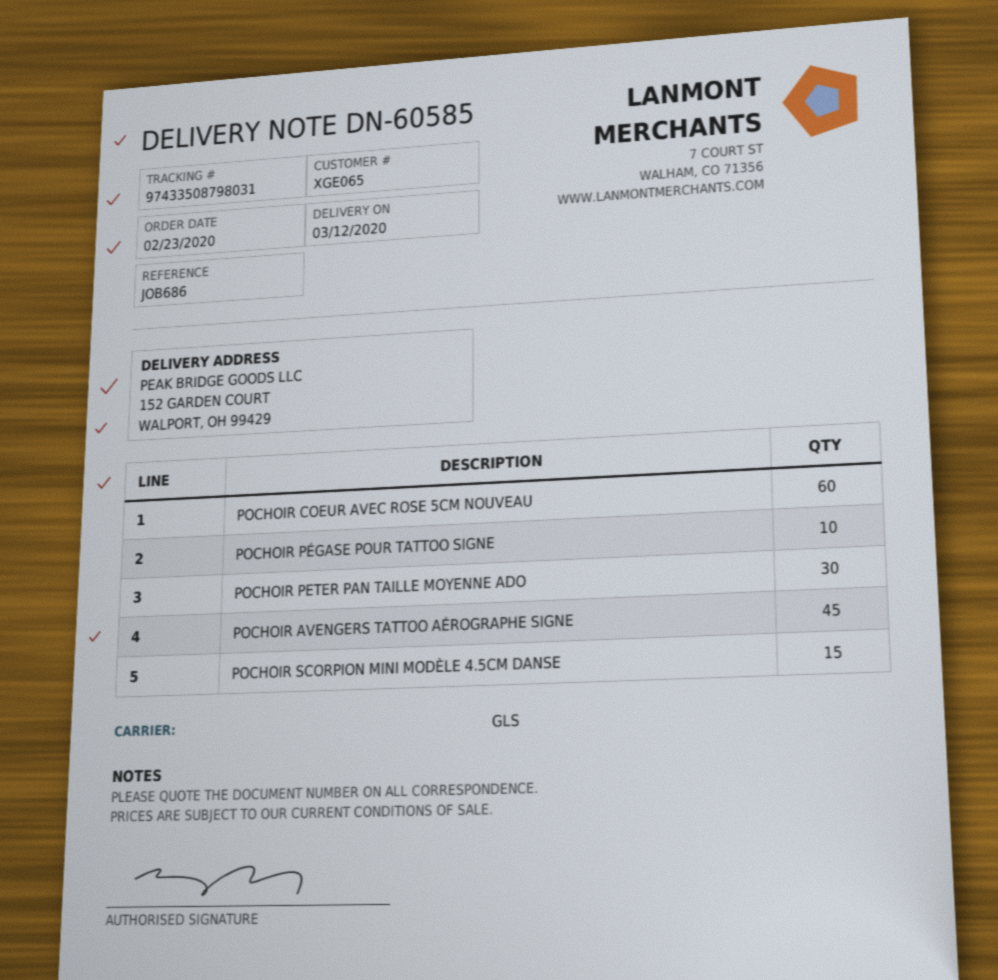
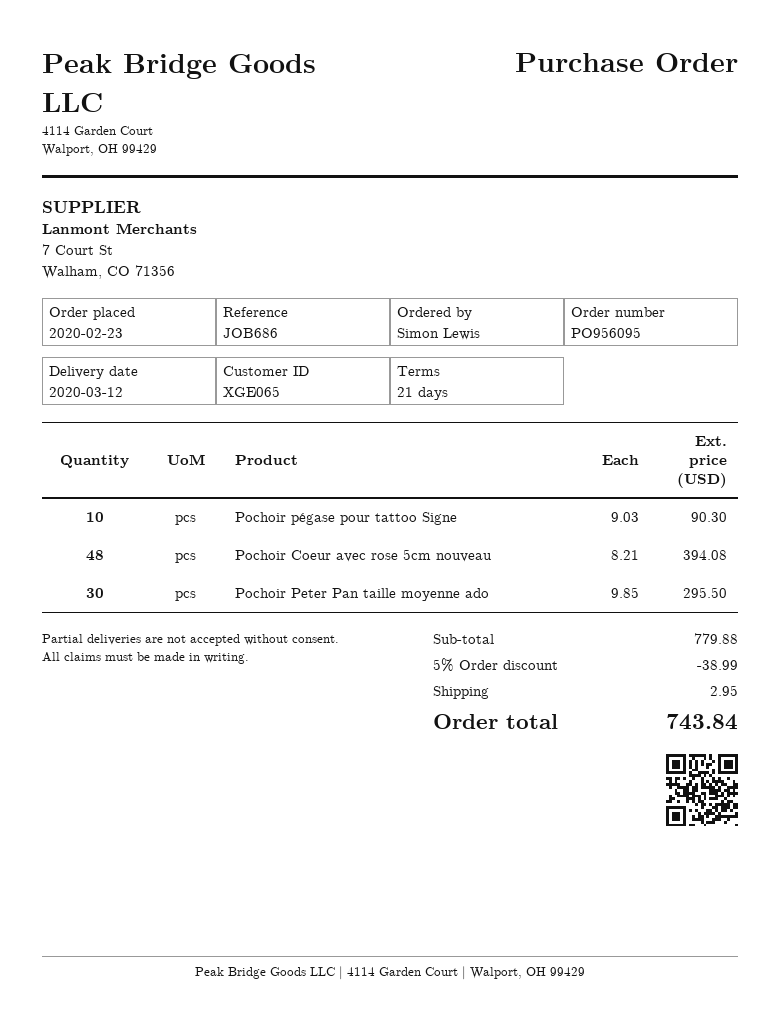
POCHOIR COEUR AVEC ROSE 5CM NOUVEAU: 60 -> 48
POCHOIR AVENGERS TATTOO AÉROGRAPHE SIGNE: 45 -> none
POCHOIR SCORPION MINI MODÈLE 4.5CM DANSE: 15 -> none

